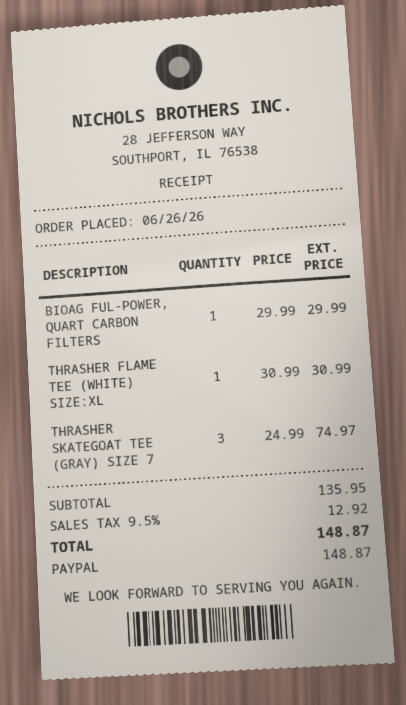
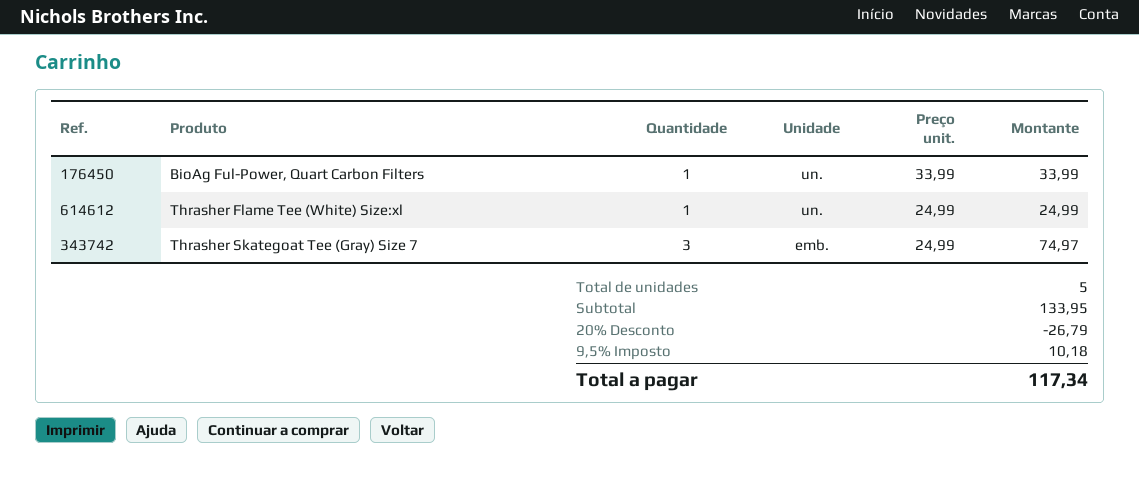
BIOAG FUL-POWER, QUART CARBON FILTERS: 1 x 29.99 = 29.99 -> 1 x 33.99 = 33.99
THRASHER FLAME TEE (WHITE) SIZE:XL: 1 x 30.99 = 30.99 -> 1 x 24.99 = 24.99
subtotal: 135.95 -> 133.95
discount: none -> 20% = 26.79
tax: 9.5% = 12.92 -> 9.5% = 10.18
total: 148.87 -> 117.34

